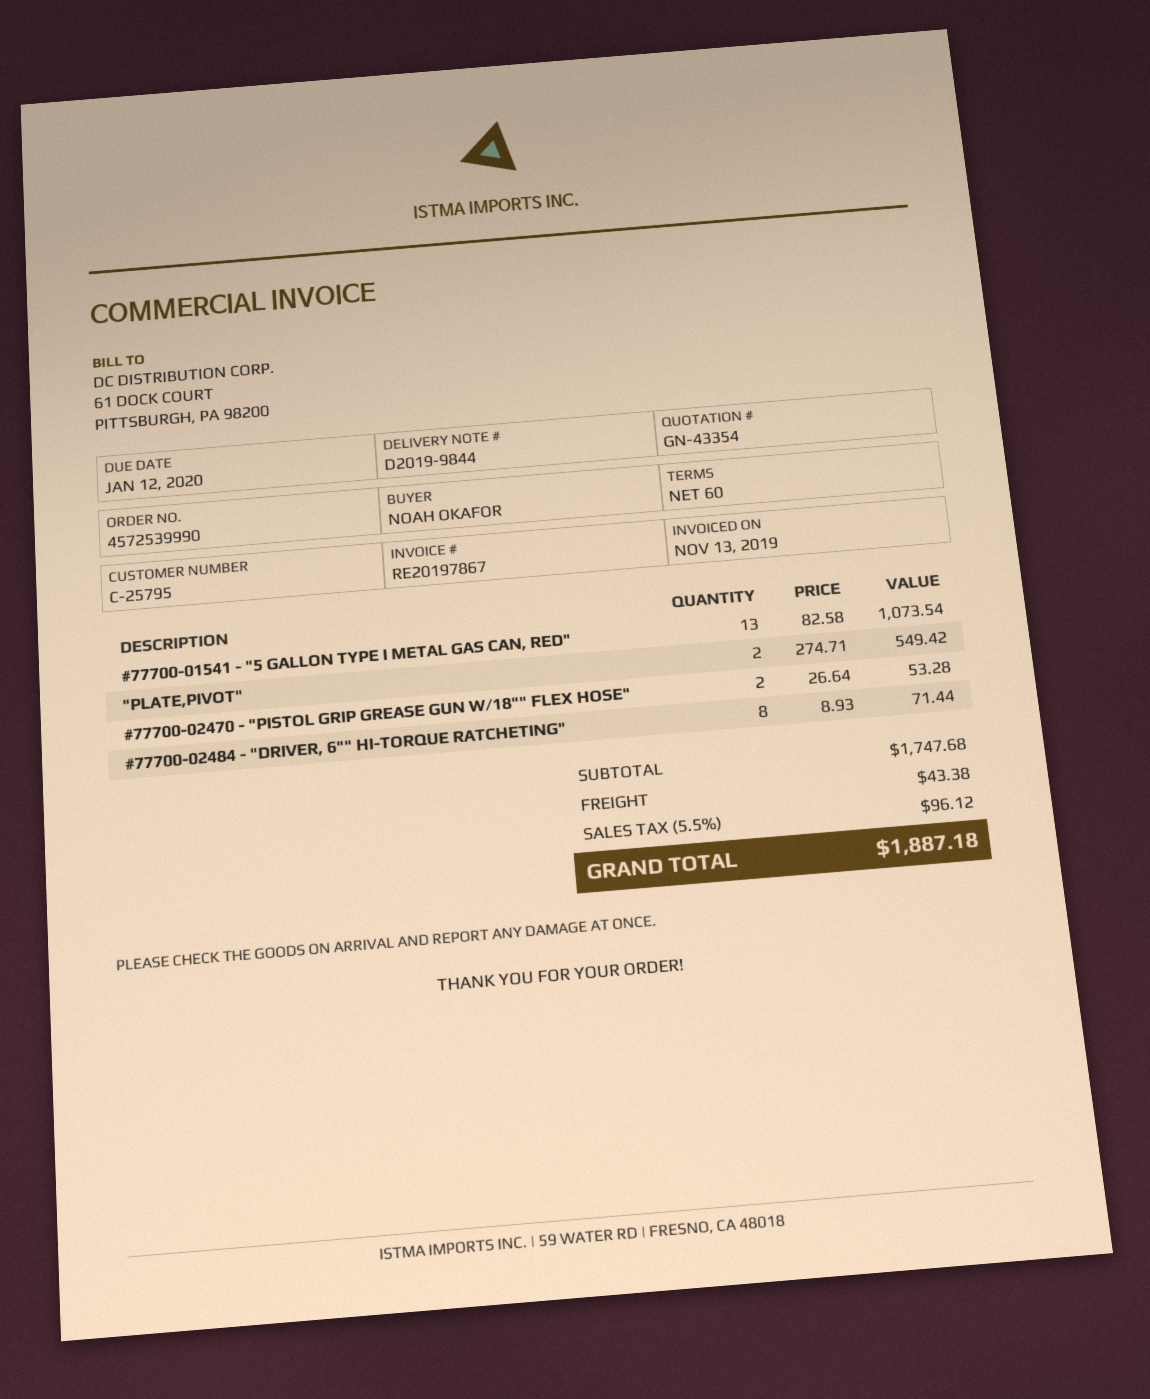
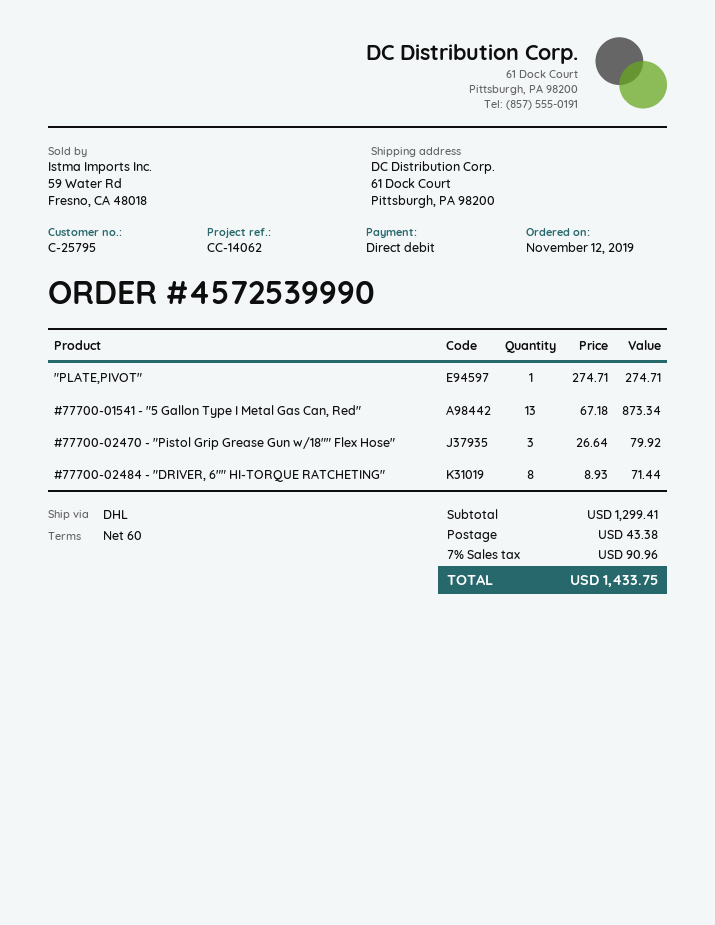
#77700-01541 - "5 GALLON TYPE I METAL GAS CAN, RED": 13 x 82.58 = 1073.54 -> 13 x 67.18 = 873.34
"PLATE,PIVOT": 2 x 274.71 = 549.42 -> 1 x 274.71 = 274.71
#77700-02470 - "PISTOL GRIP GREASE GUN W/18"" FLEX HOSE": 2 x 26.64 = 53.28 -> 3 x 26.64 = 79.92
subtotal: 1747.68 -> 1299.41
tax: 5.5% = 96.12 -> 7% = 90.96
total: 1887.18 -> 1433.75

